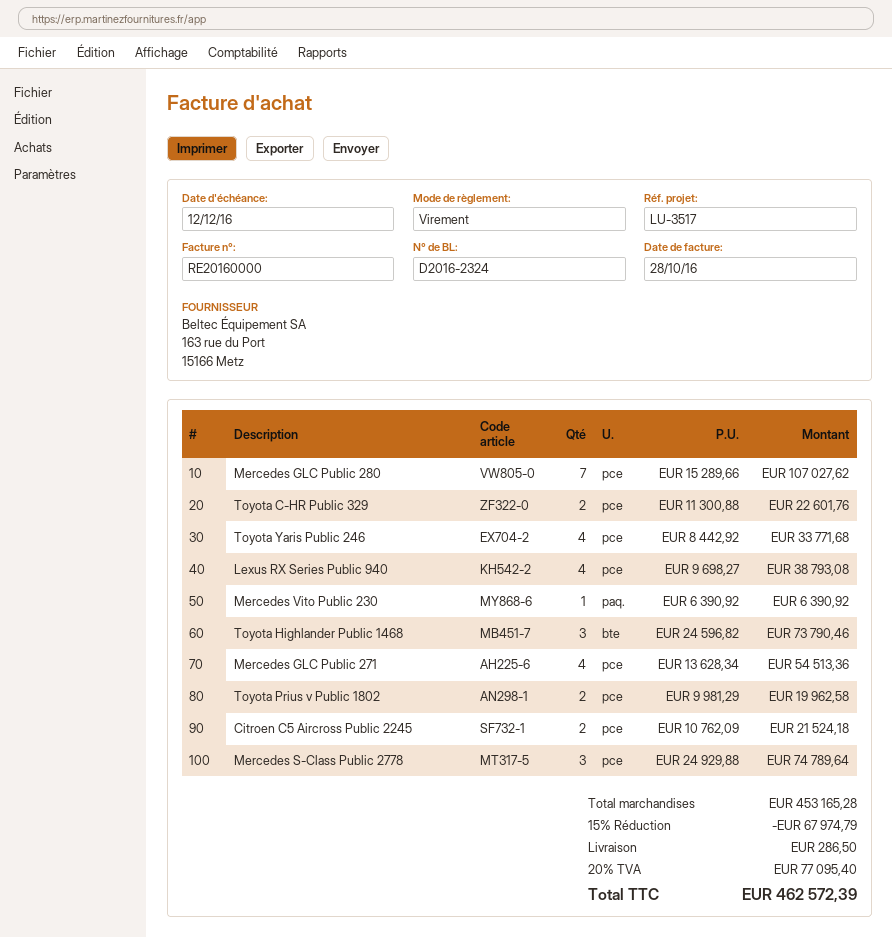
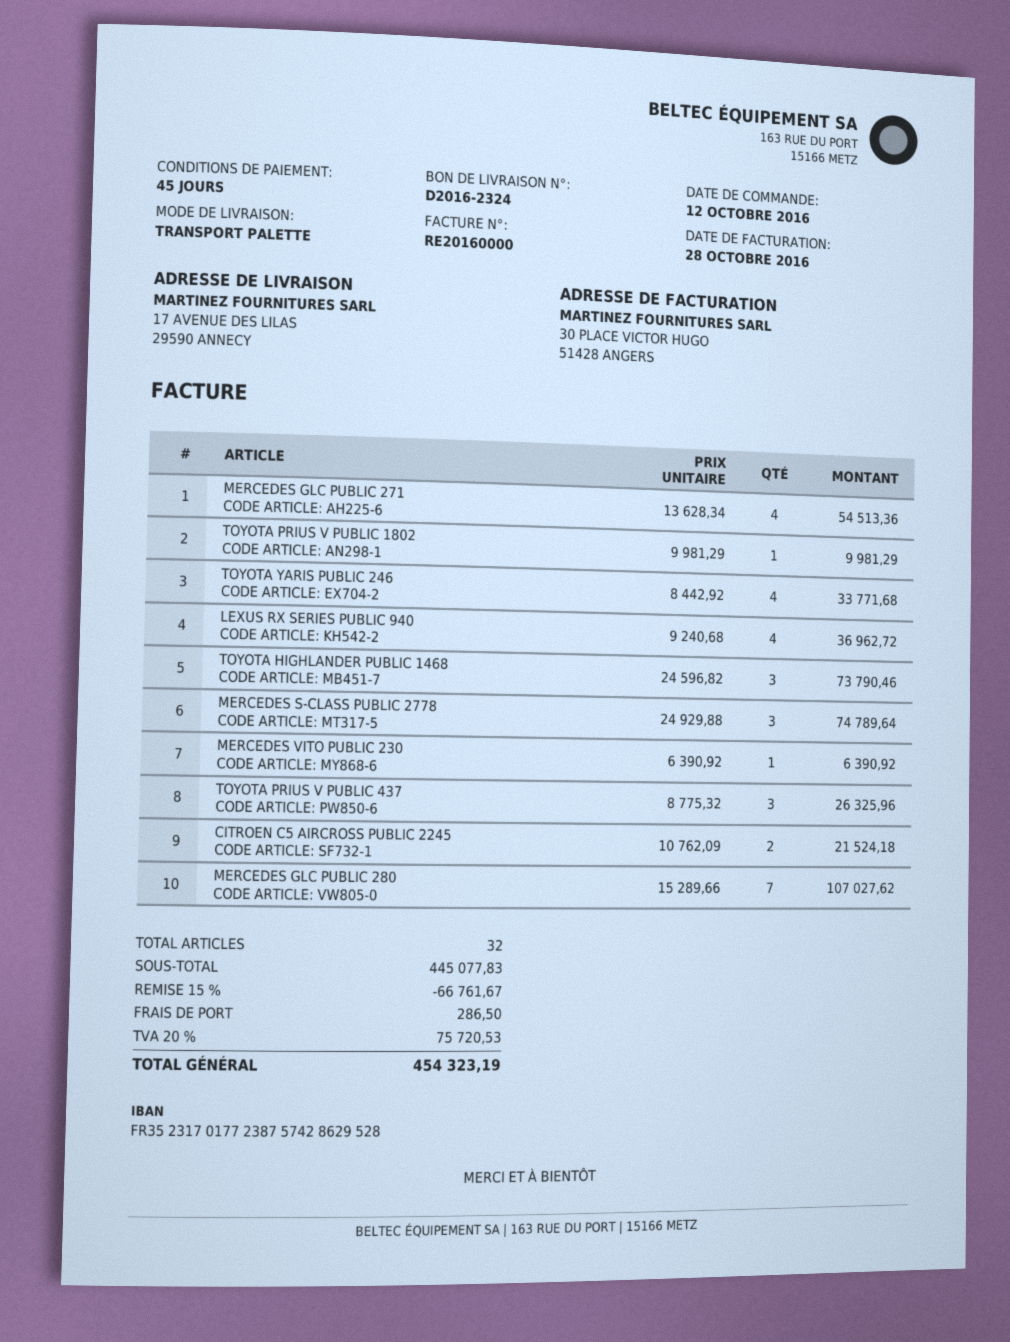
Toyota C-HR Public 329: 2 x 11300.88 = 22601.76 -> none
Lexus RX Series Public 940: 4 x 9698.27 = 38793.08 -> 4 x 9240.68 = 36962.72
Toyota Prius v Public 1802: 2 x 9981.29 = 19962.58 -> 1 x 9981.29 = 9981.29
TOYOTA PRIUS V PUBLIC 437: none -> 3 x 8775.32 = 26325.96
subtotal: 453165.28 -> 445077.83
discount: 15% = 67974.79 -> 15% = 66761.67
tax: 20% = 77095.40 -> 20% = 75720.53
total: 462572.39 -> 454323.19

